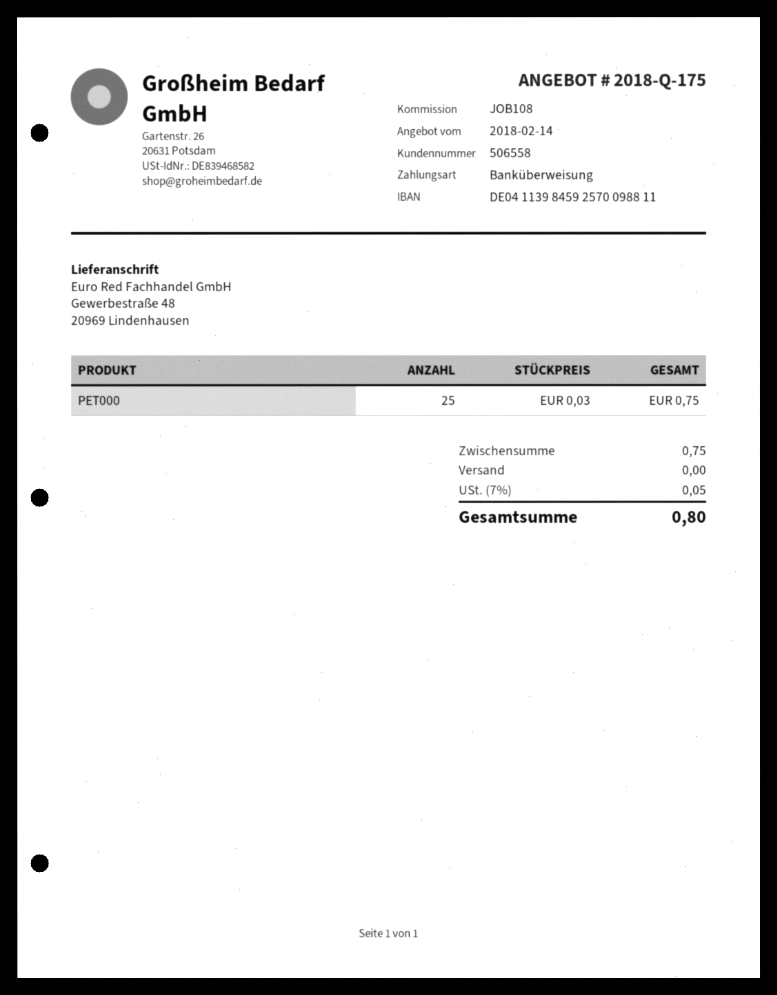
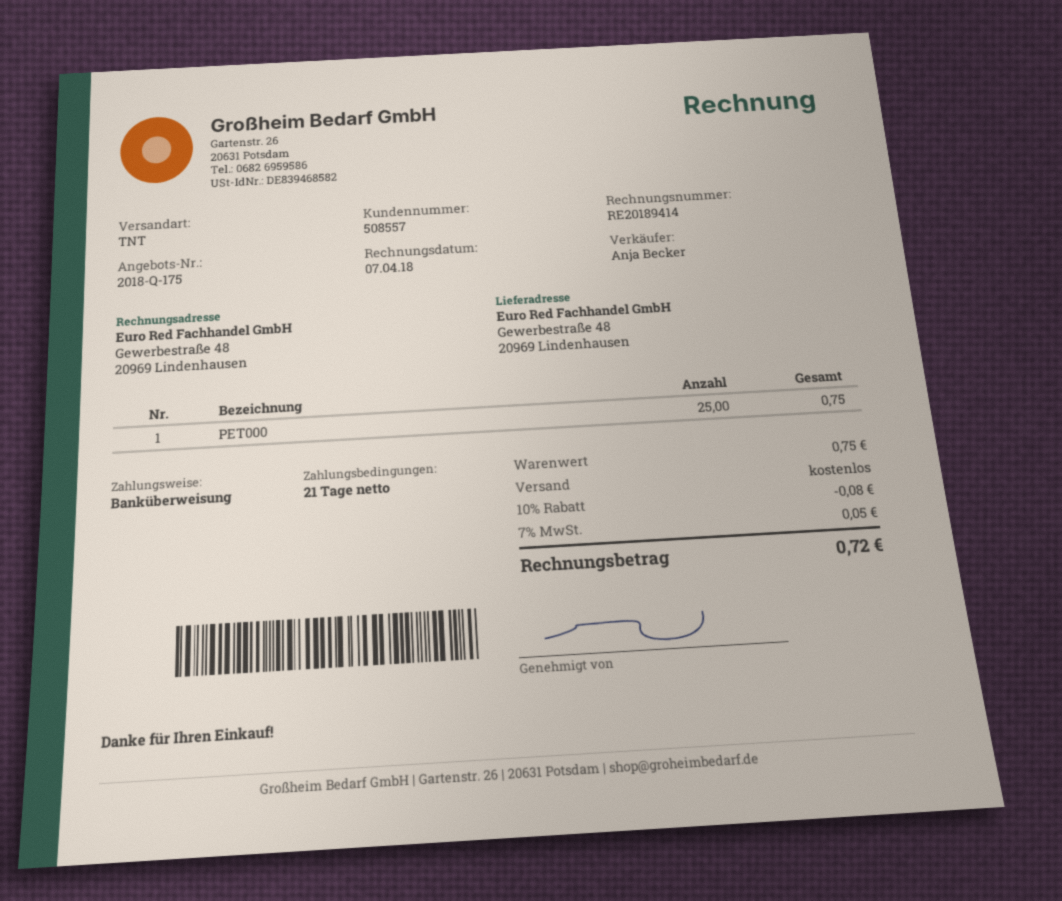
customer number: 506558 -> 508557
discount: none -> 10% = 0.08
total: 0.80 -> 0.72

